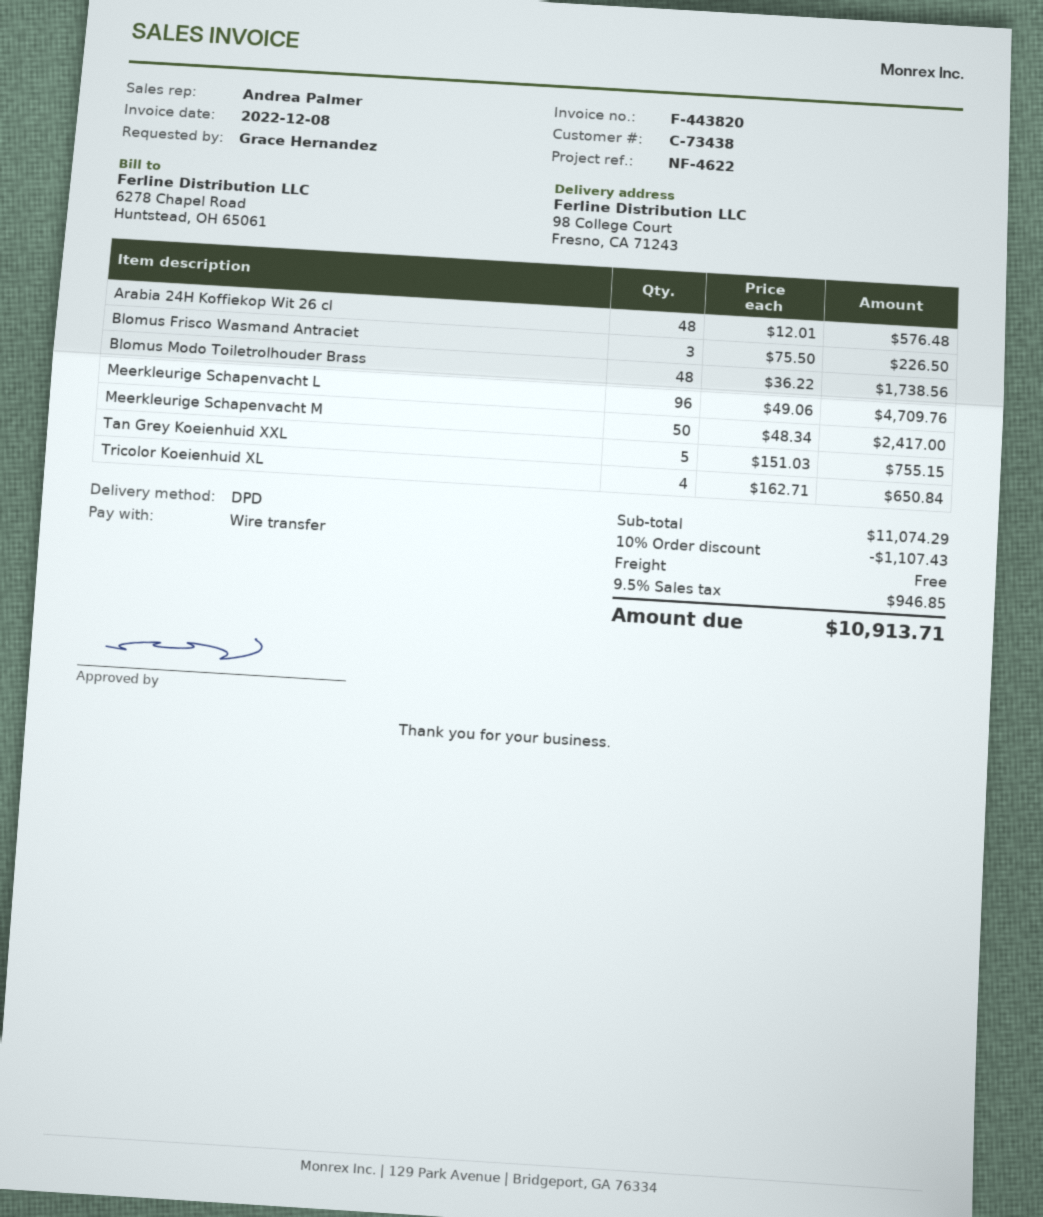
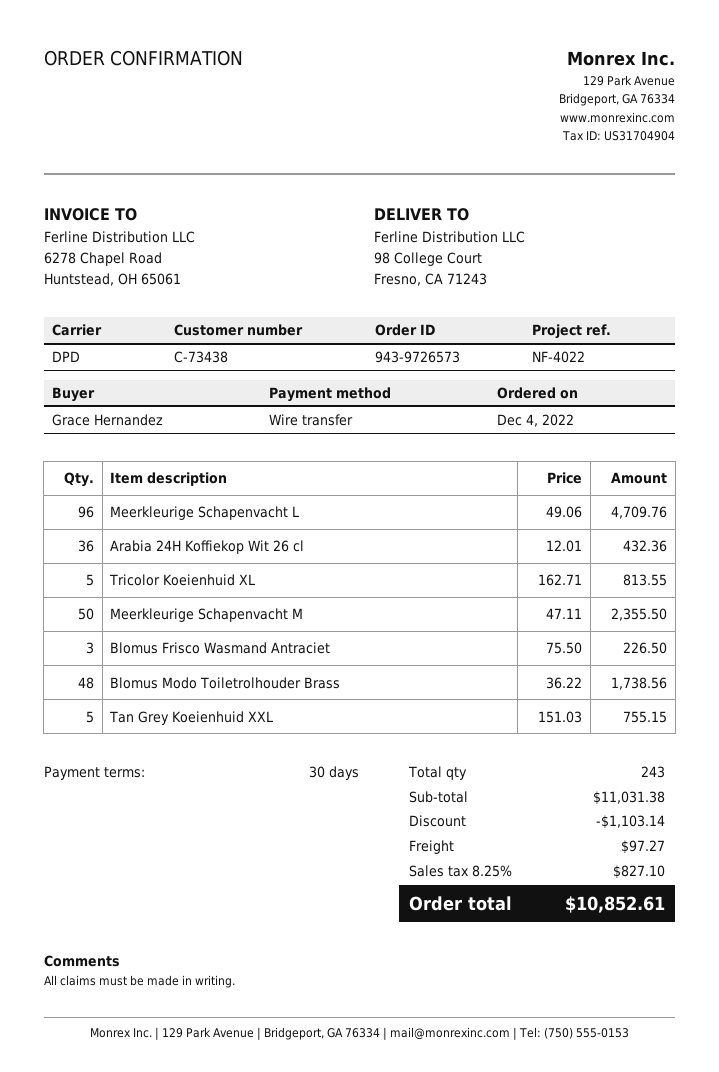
reference: NF-4622 -> NF-4022
Arabia 24H Koffiekop Wit 26 cl: 48 x 12.01 = 576.48 -> 36 x 12.01 = 432.36
Meerkleurige Schapenvacht M: 50 x 48.34 = 2417.00 -> 50 x 47.11 = 2355.50
Tricolor Koeienhuid XL: 4 x 162.71 = 650.84 -> 5 x 162.71 = 813.55
subtotal: 11074.29 -> 11031.38
discount: 1107.43 -> 1103.14
shipping: 0.00 -> 97.27
tax: 9.5% = 946.85 -> 8.25% = 827.10
total: 10913.71 -> 10852.61

